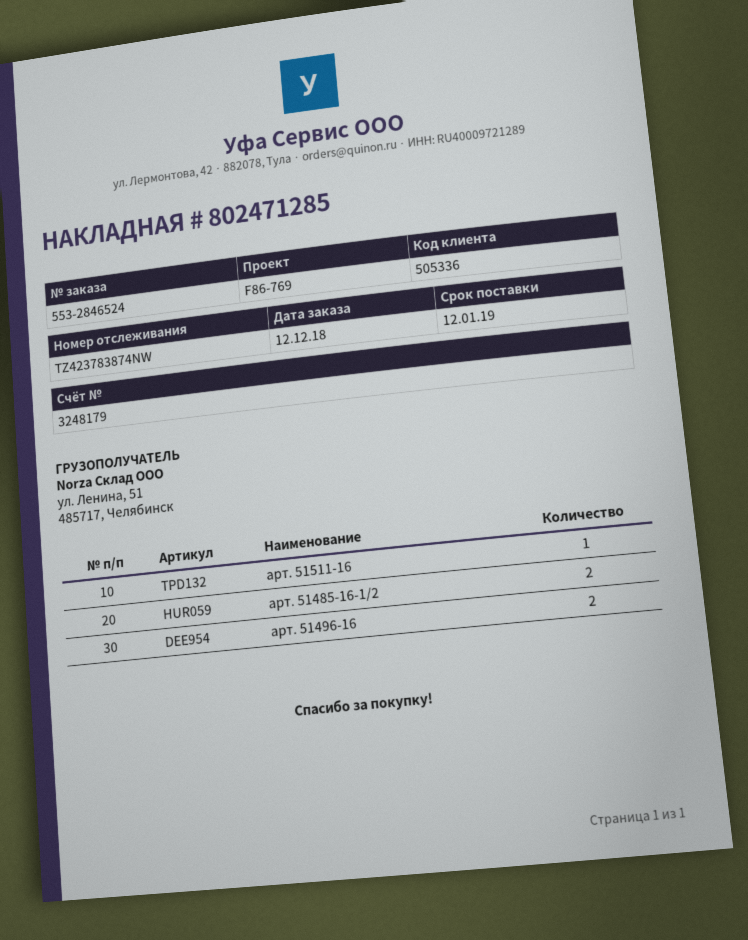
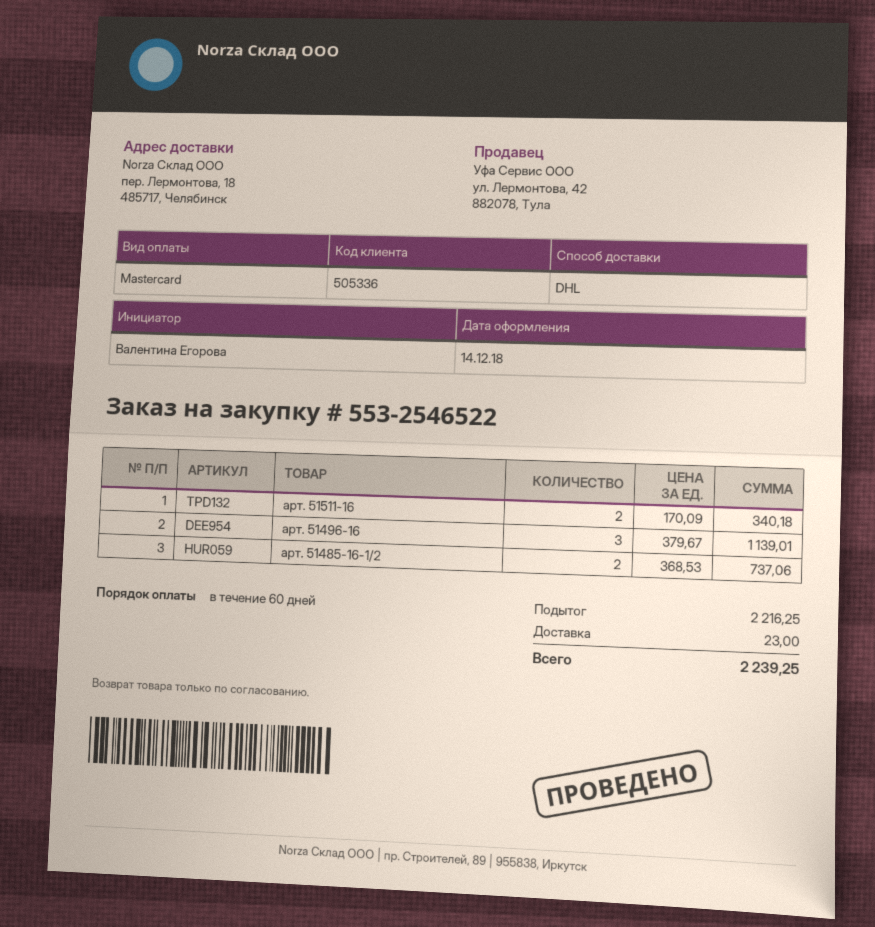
order number: 553-2846524 -> 553-2546522
order date: 2018-12-12 -> 2018-12-14
ship to: ул. Ленина, 51, 485717, Челябинск -> пер. Лермонтова, 18, 485717, Челябинск
арт. 51511-16: 1 -> 2
арт. 51496-16: 2 -> 3

